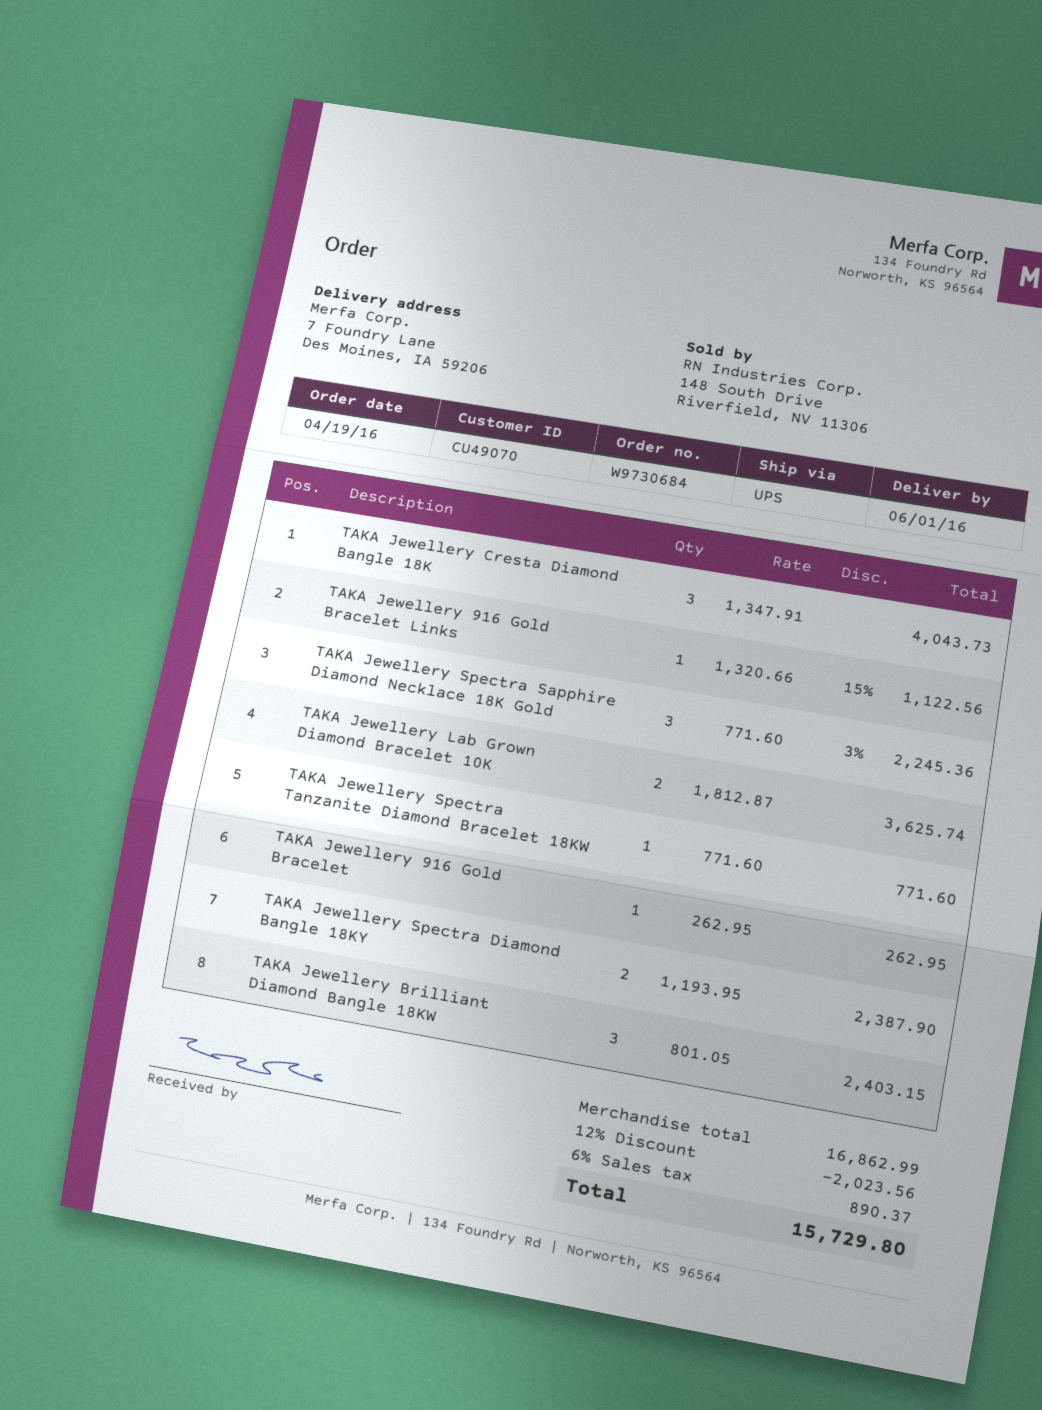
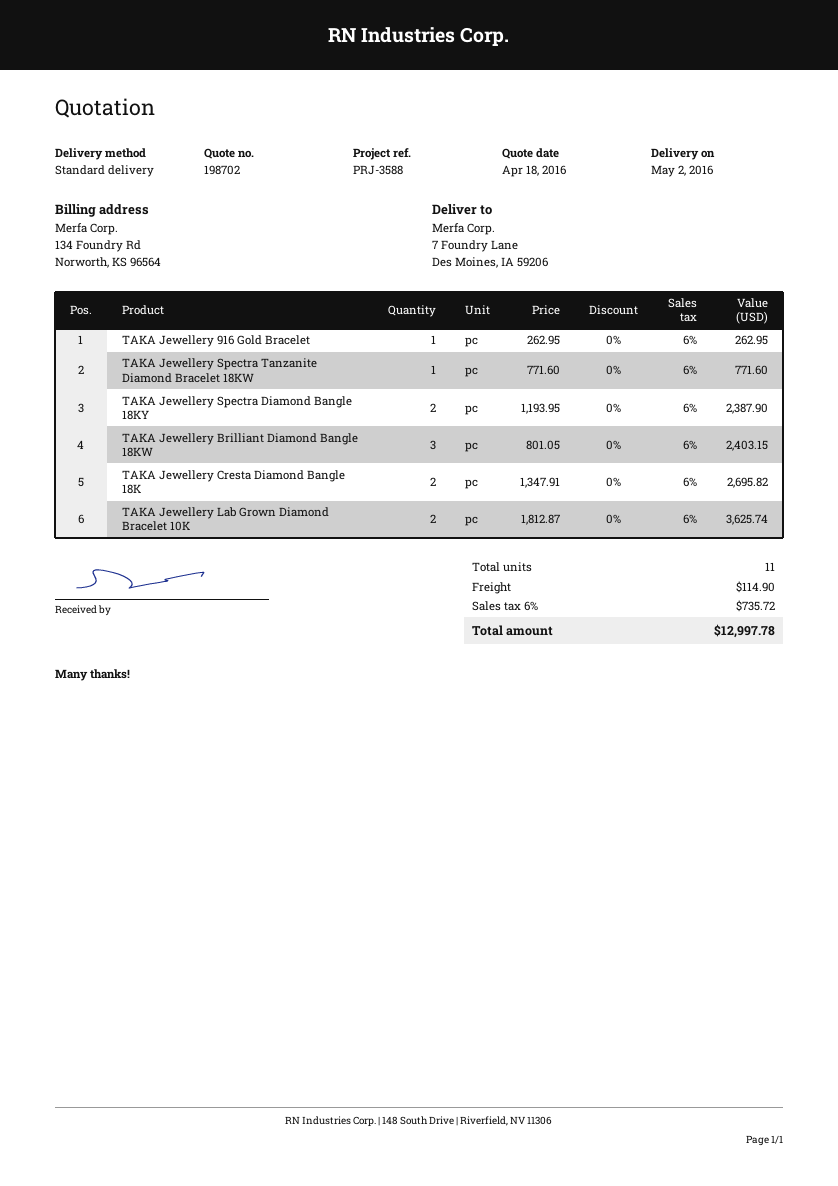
delivery date: 2016-06-01 -> 2016-05-02
shipping method: UPS -> standard
TAKA Jewellery Cresta Diamond Bangle 18K: 3 x 1347.91 = 4043.73 -> 2 x 1347.91 = 2695.82
TAKA Jewellery 916 Gold Bracelet Links: 1 x 1320.66 - 15% = 1122.56 -> none
TAKA Jewellery Spectra Sapphire Diamond Necklace 18K Gold: 3 x 771.60 - 3% = 2245.36 -> none
discount: 12% = 2023.56 -> none
shipping: none -> 114.90
tax: 6% = 890.37 -> 6% = 735.72
total: 15729.80 -> 12997.78

